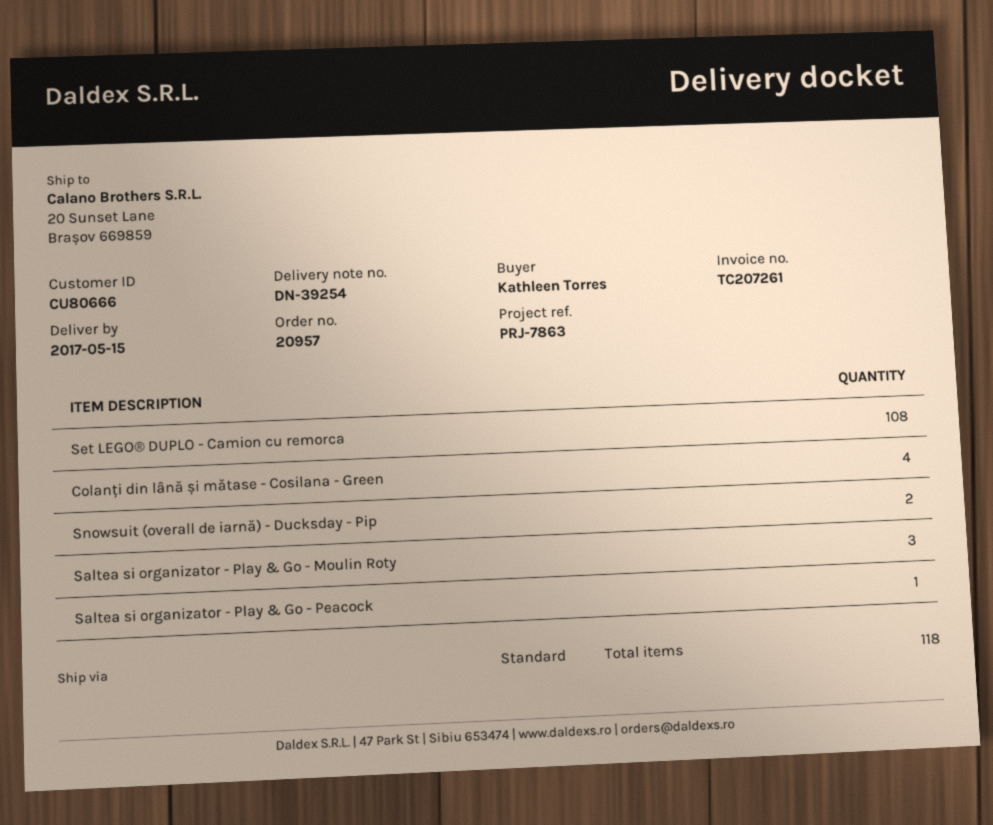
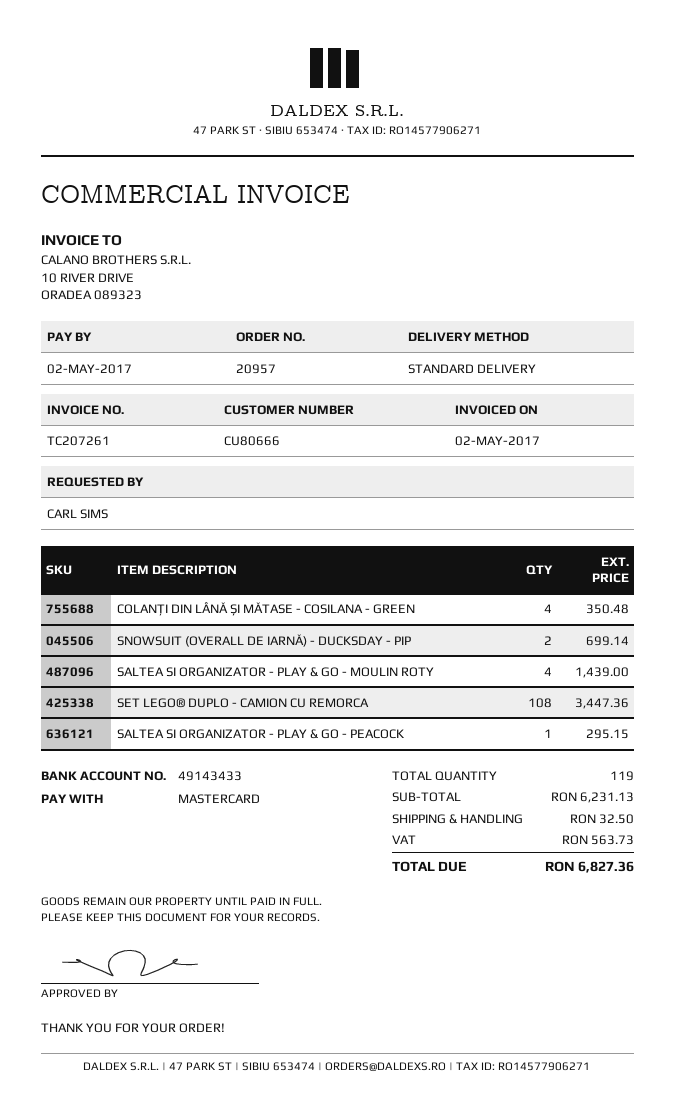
ordered by: Kathleen Torres -> CARL SIMS
Saltea si organizator - Play & Go - Moulin Roty: 3 -> 4
total quantity: 118 -> 119

